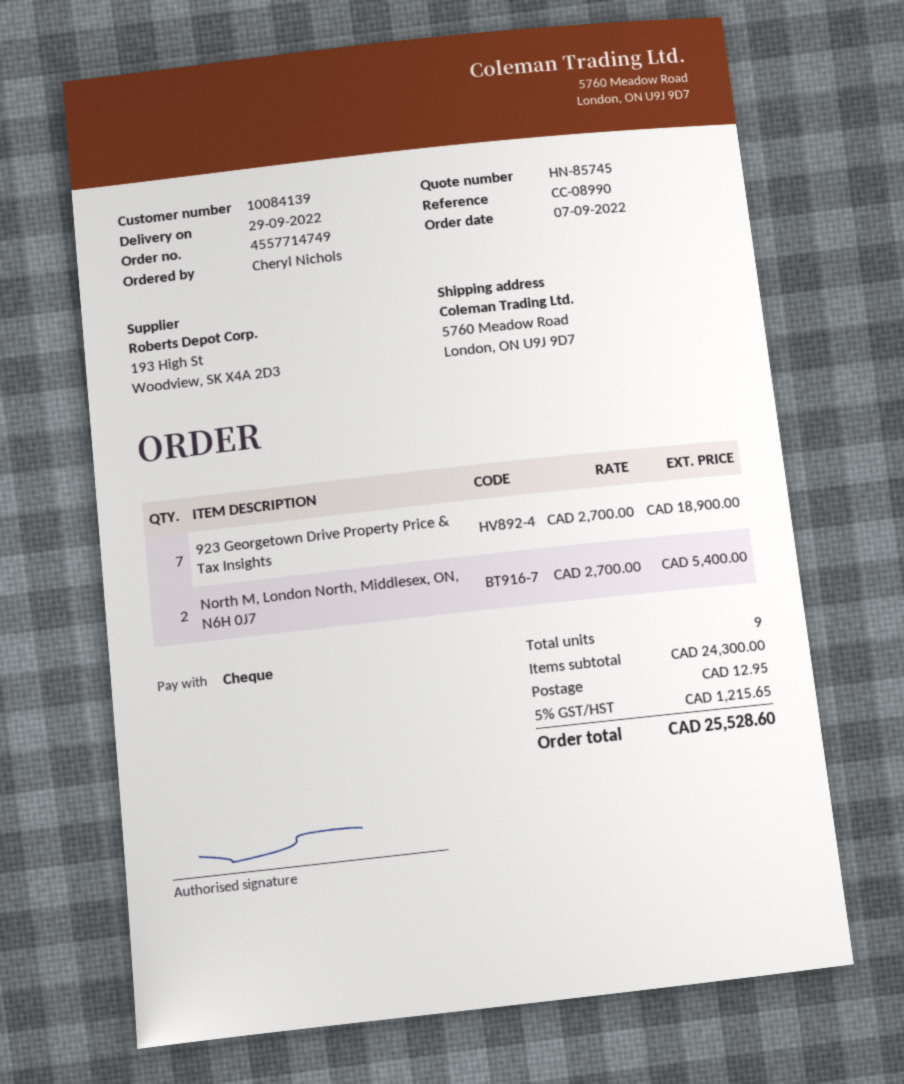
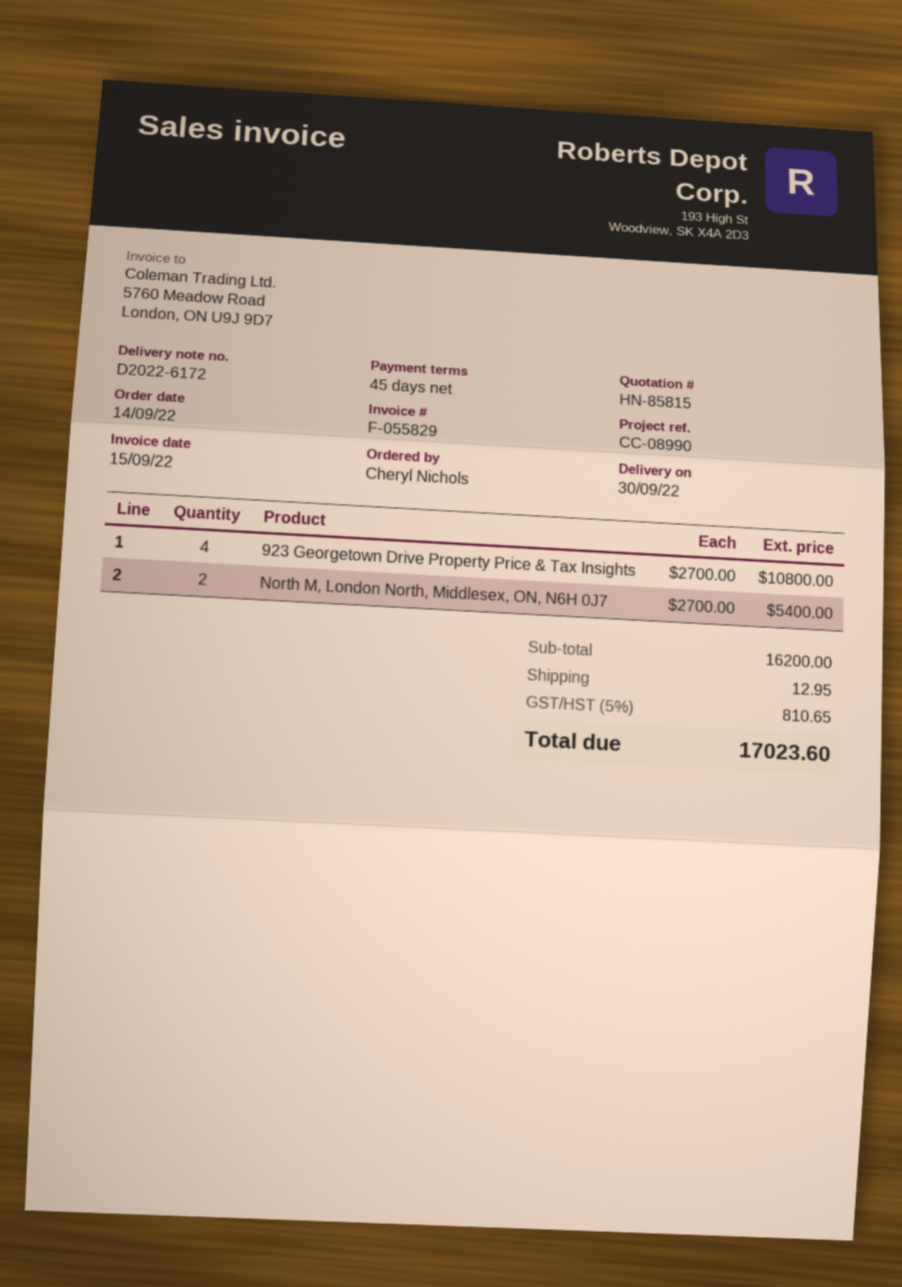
quote number: HN-85745 -> HN-85815
order date: 2022-09-07 -> 2022-09-14
delivery date: 2022-09-29 -> 2022-09-30
923 Georgetown Drive Property Price & Tax Insights: 7 x 2700.00 = 18900.00 -> 4 x 2700.00 = 10800.00
subtotal: 24300.00 -> 16200.00
tax: 5% = 1215.65 -> 5% = 810.65
total: 25528.60 -> 17023.60

